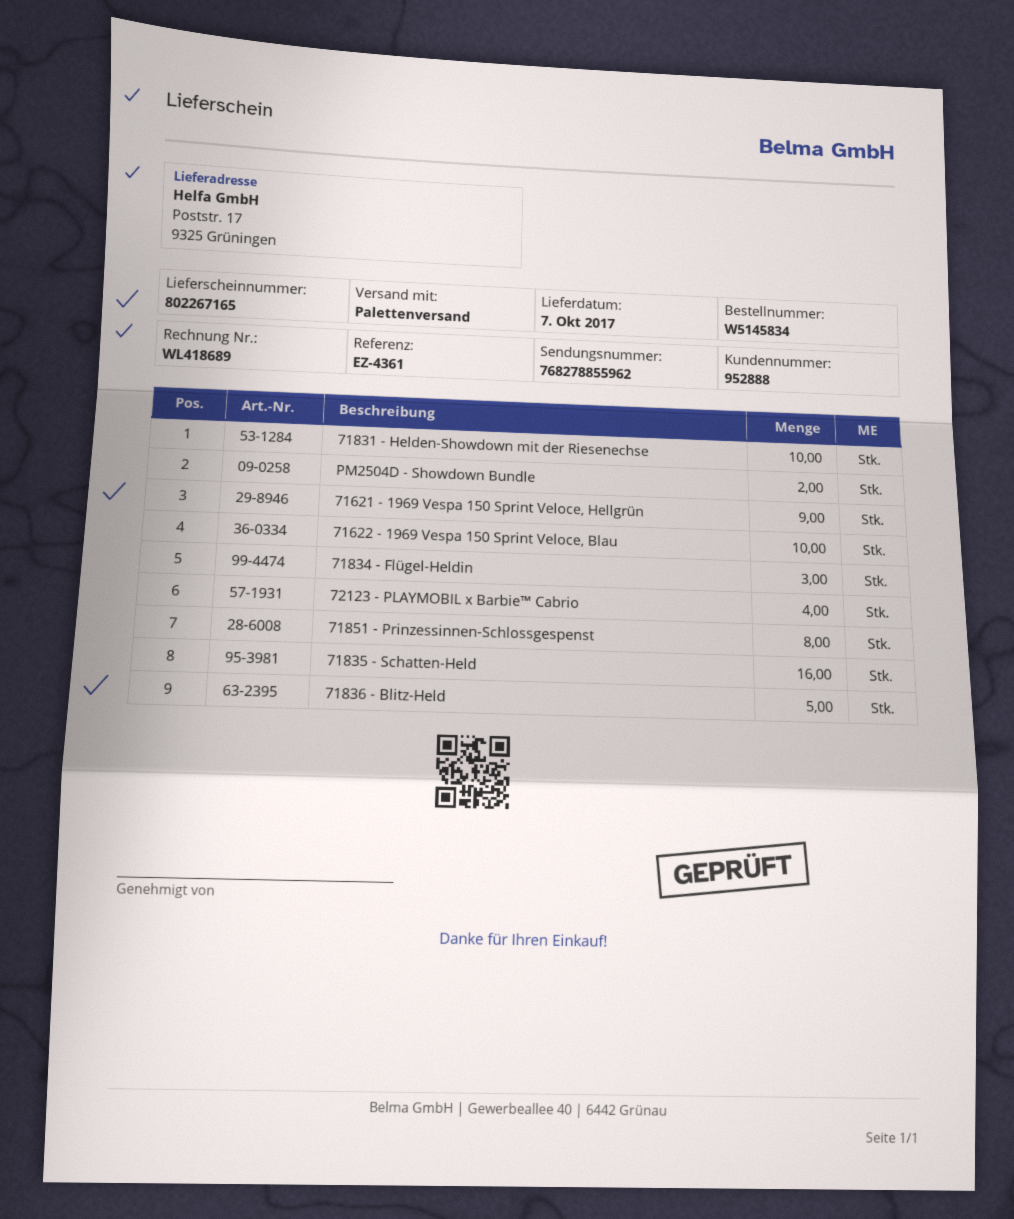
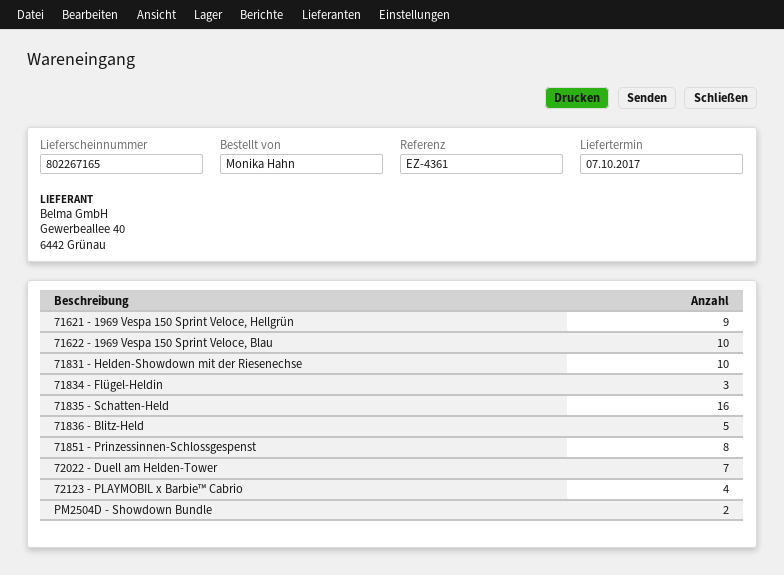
72022 - Duell am Helden-Tower: none -> 7

